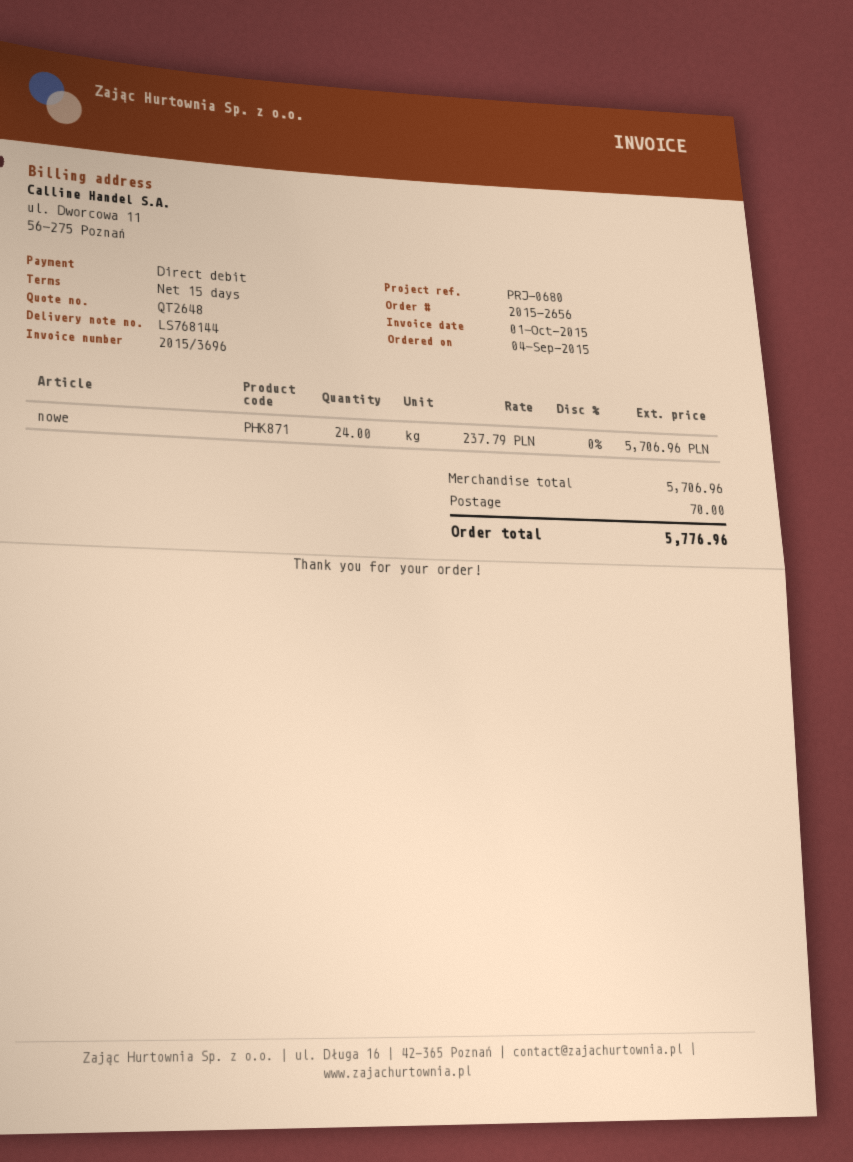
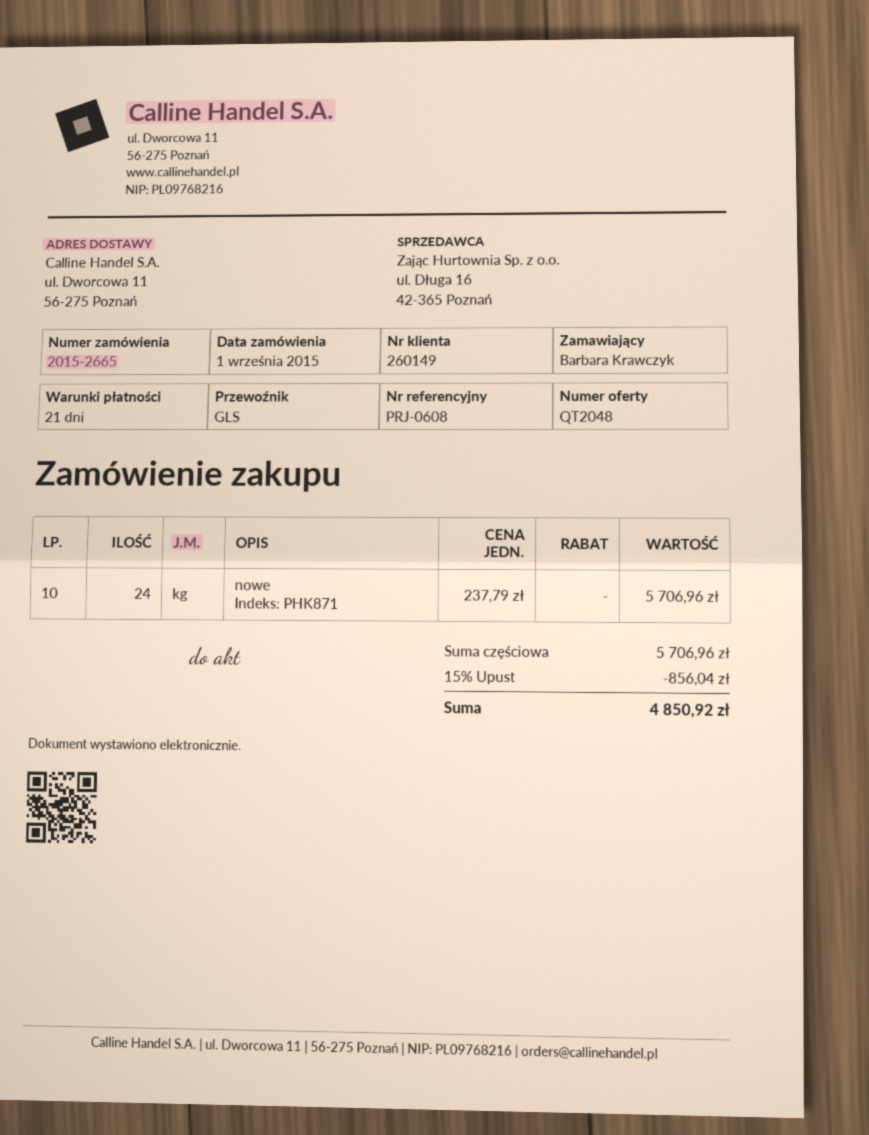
quote number: QT2648 -> QT2048
order number: 2015-2656 -> 2015-2665
order date: 2015-09-04 -> 2015-09-01
payment terms: 15 days -> 21 days
reference: PRJ-0680 -> PRJ-0608
discount: none -> 15% = 856.04
shipping: 70.00 -> none
total: 5776.96 -> 4850.92

